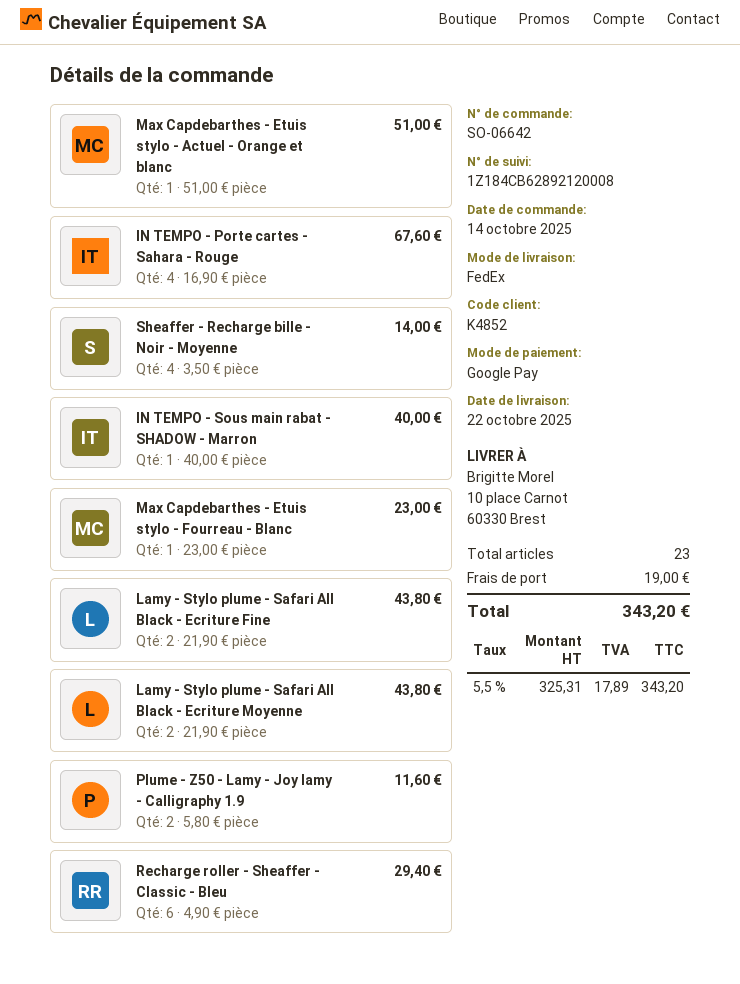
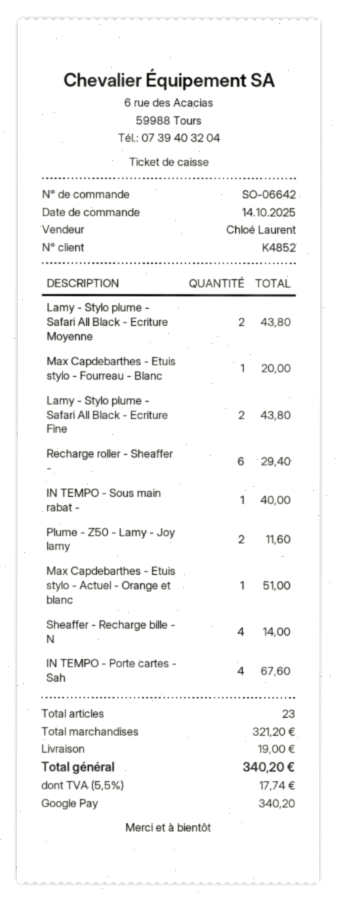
Max Capdebarthes - Etuis stylo - Fourreau - Blanc: 1 for 23.00 -> 1 for 20.00
tax: 5.5% = 17.89 -> 5.5% = 17.74
total: 343.20 -> 340.20

